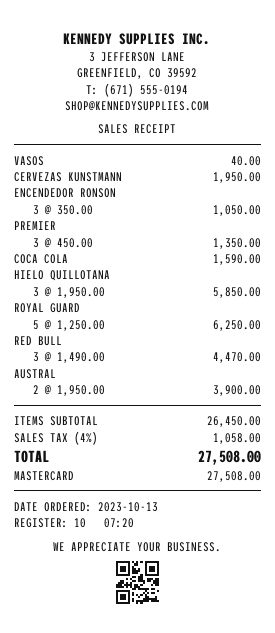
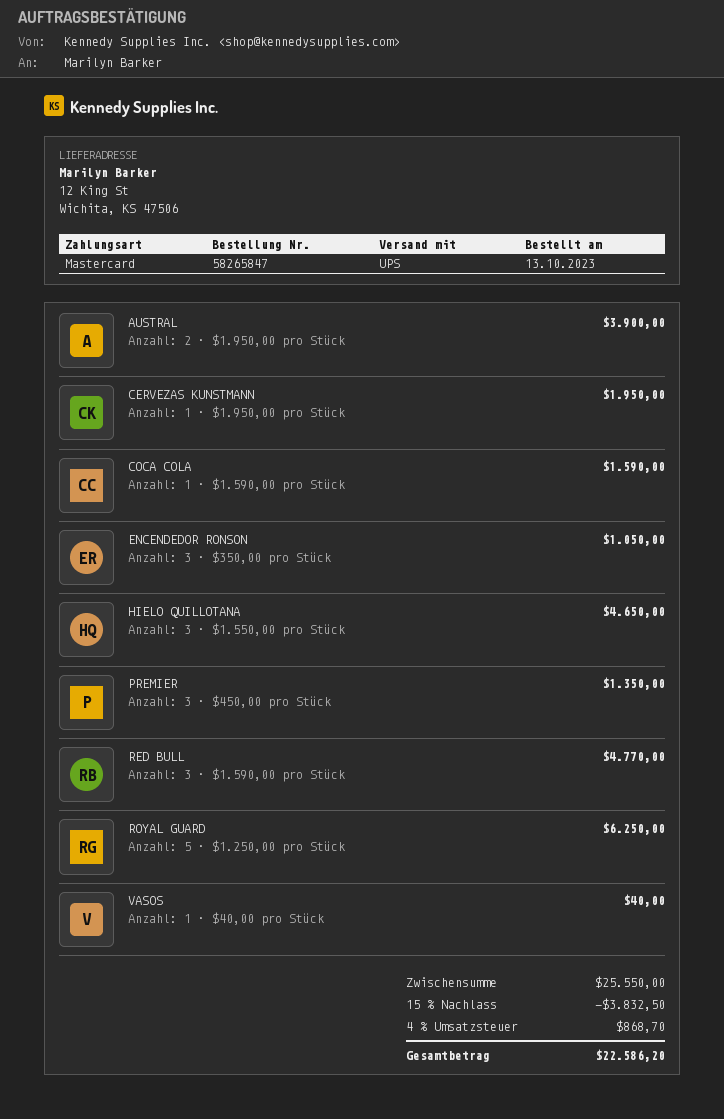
HIELO QUILLOTANA: 3 x 1950.00 = 5850.00 -> 3 x 1550.00 = 4650.00
RED BULL: 3 x 1490.00 = 4470.00 -> 3 x 1590.00 = 4770.00
subtotal: 26450.00 -> 25550.00
discount: none -> 15% = 3832.50
tax: 4% = 1058.00 -> 4% = 868.70
total: 27508.00 -> 22586.20

